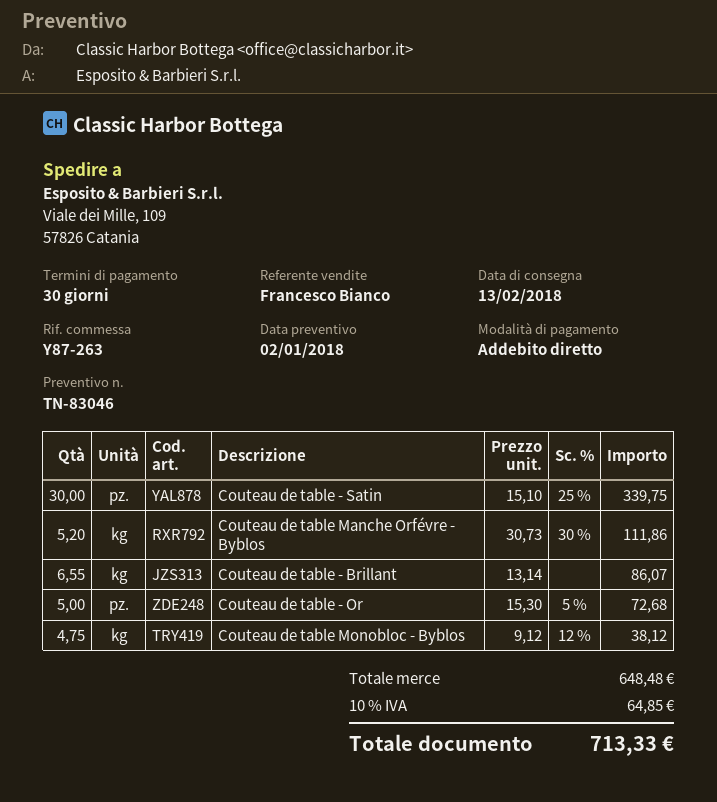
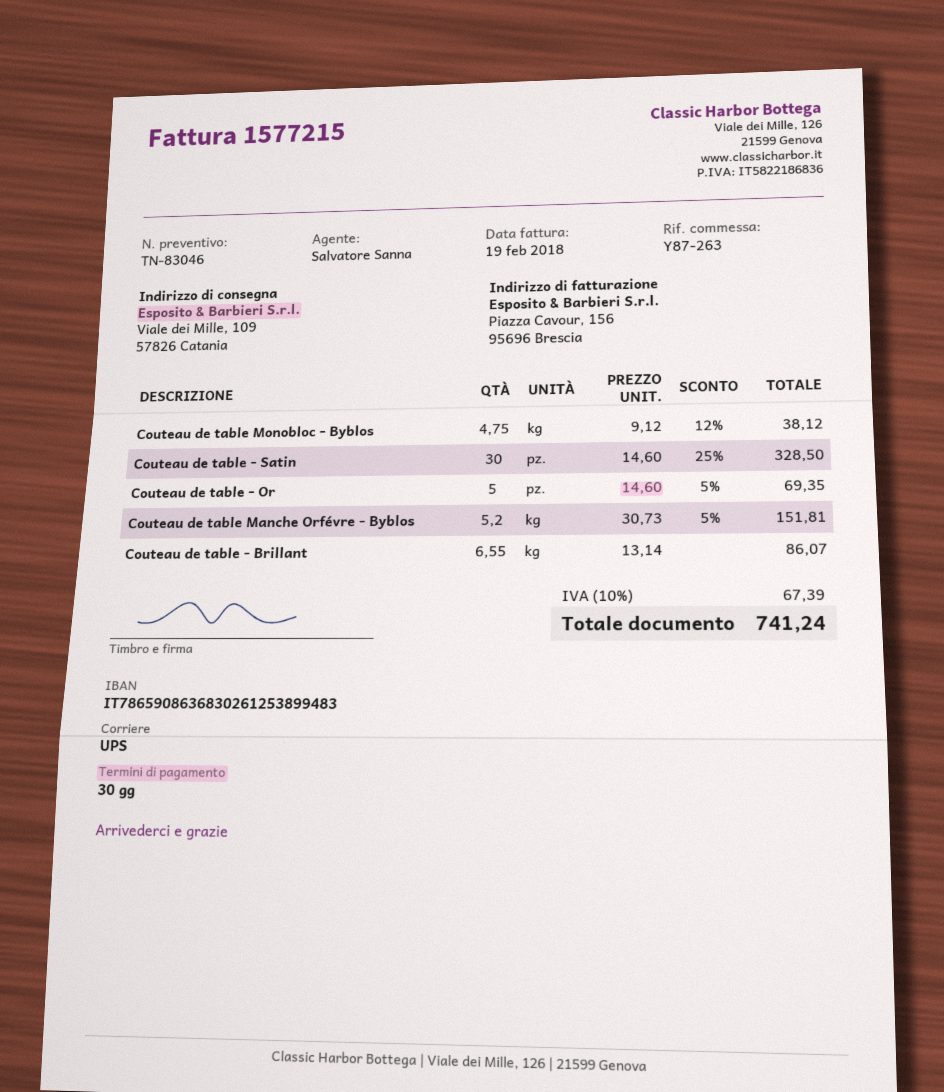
sales rep: Francesco Bianco -> Salvatore Sanna
Couteau de table - Satin: 30 x 15.10 - 25% = 339.75 -> 30 x 14.60 - 25% = 328.50
Couteau de table Manche Orfévre - Byblos: 5.2 x 30.73 - 30% = 111.86 -> 5.2 x 30.73 - 5% = 151.81
Couteau de table - Or: 5 x 15.30 - 5% = 72.68 -> 5 x 14.60 - 5% = 69.35
tax: 10% = 64.85 -> 10% = 67.39
total: 713.33 -> 741.24

